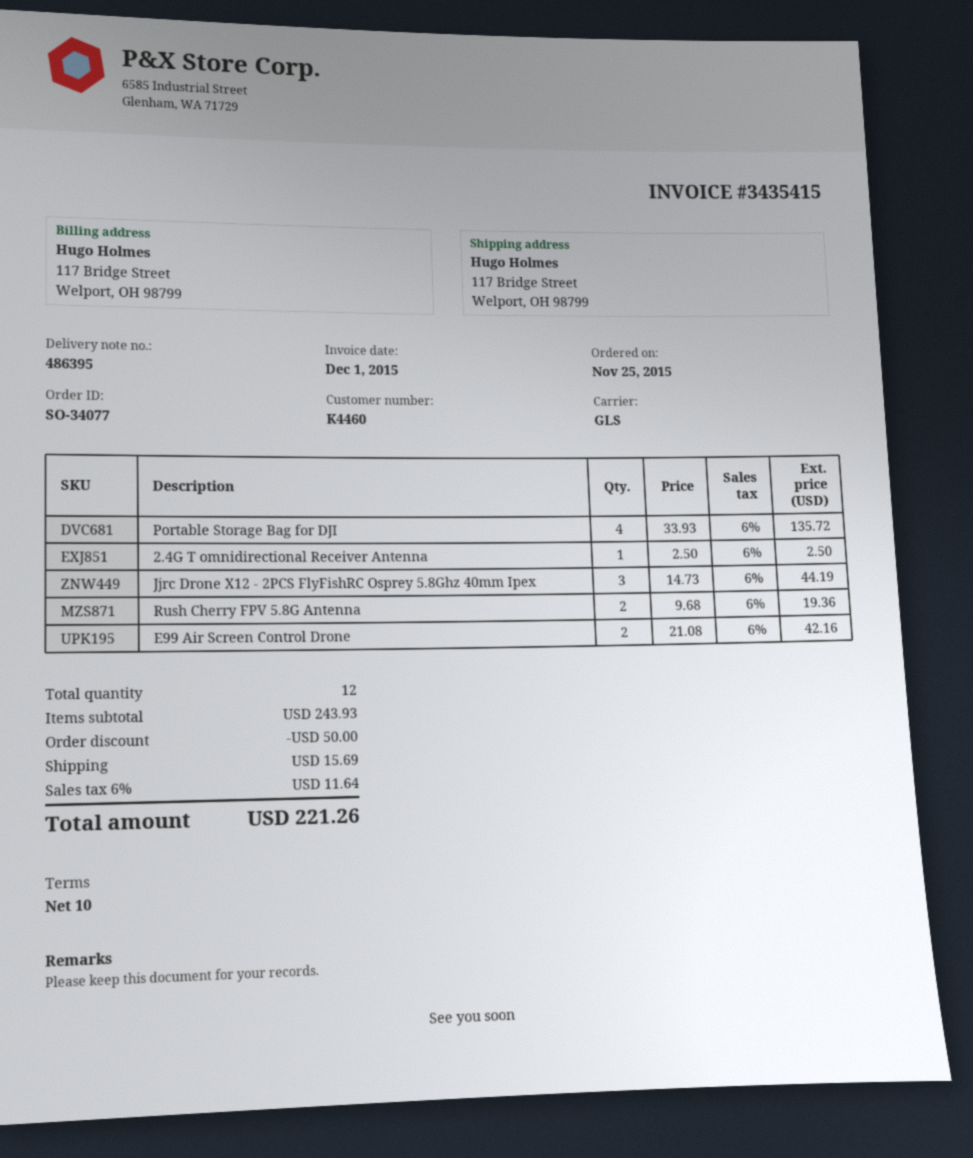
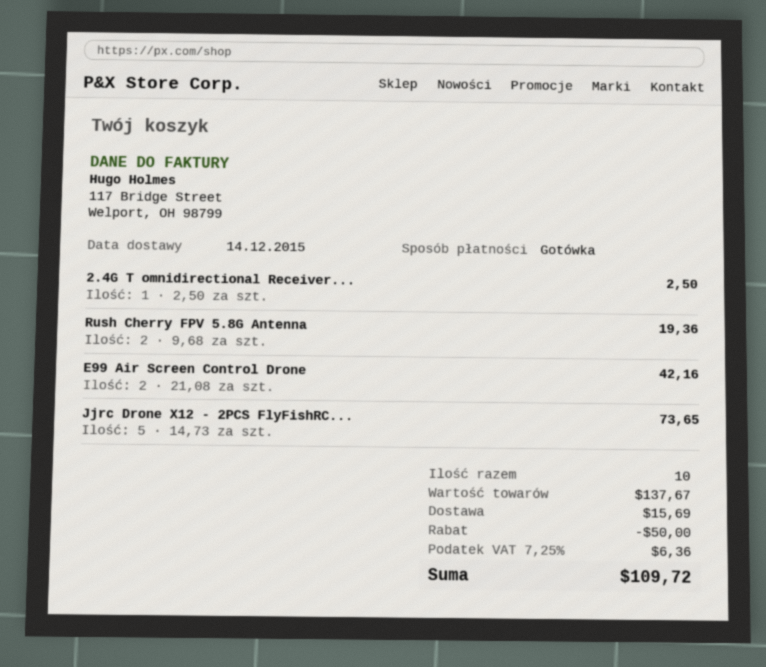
Portable Storage Bag for DJI: 4 x 33.93 = 135.72 -> none
Jjrc Drone X12 - 2PCS FlyFishRC Osprey 5.8Ghz 40mm Ipex: 3 x 14.73 = 44.19 -> 5 x 14.73 = 73.65
total quantity: 12 -> 10
subtotal: 243.93 -> 137.67
tax: 6% = 11.64 -> 7.25% = 6.36
total: 221.26 -> 109.72

